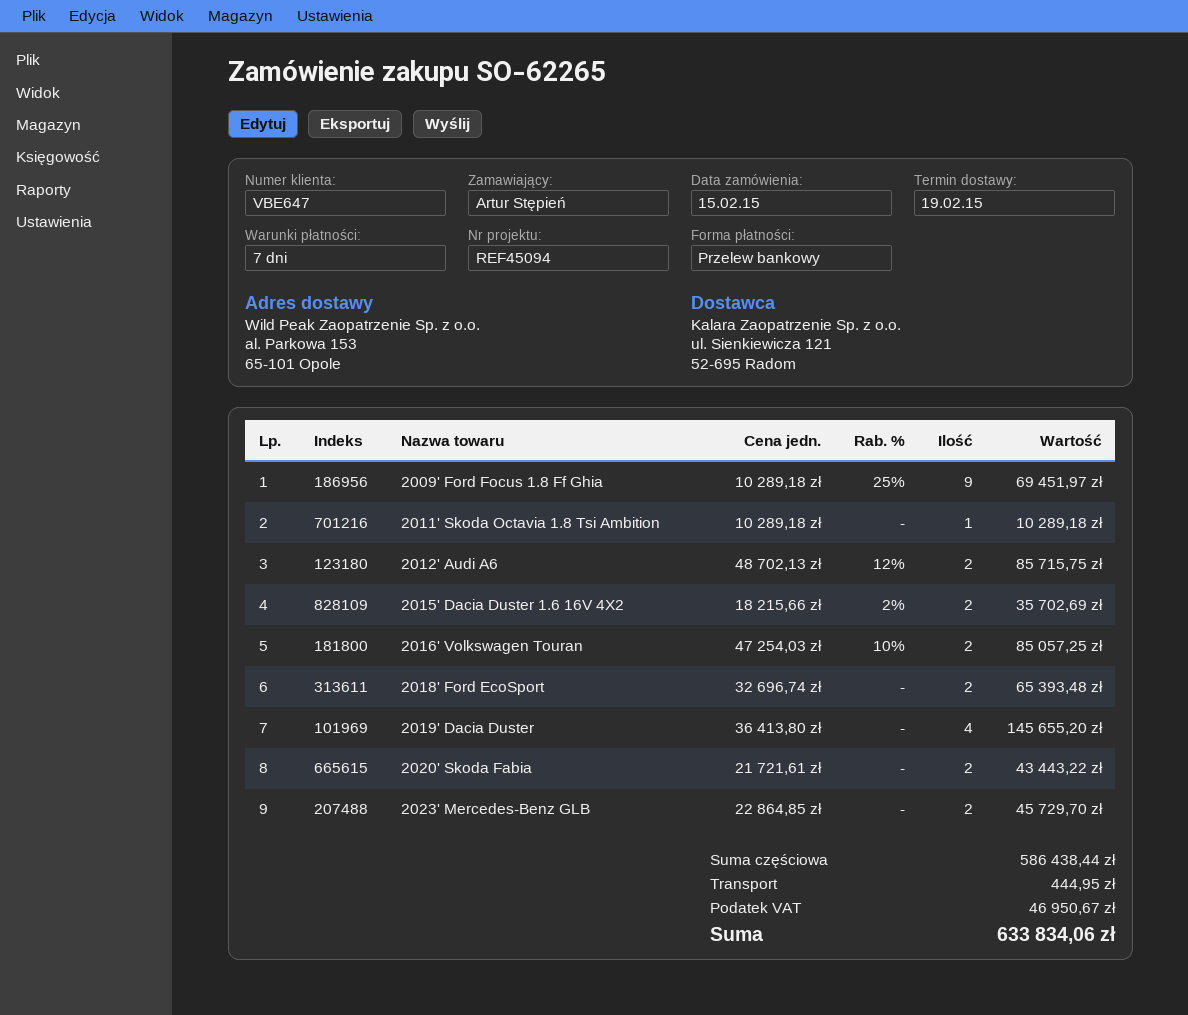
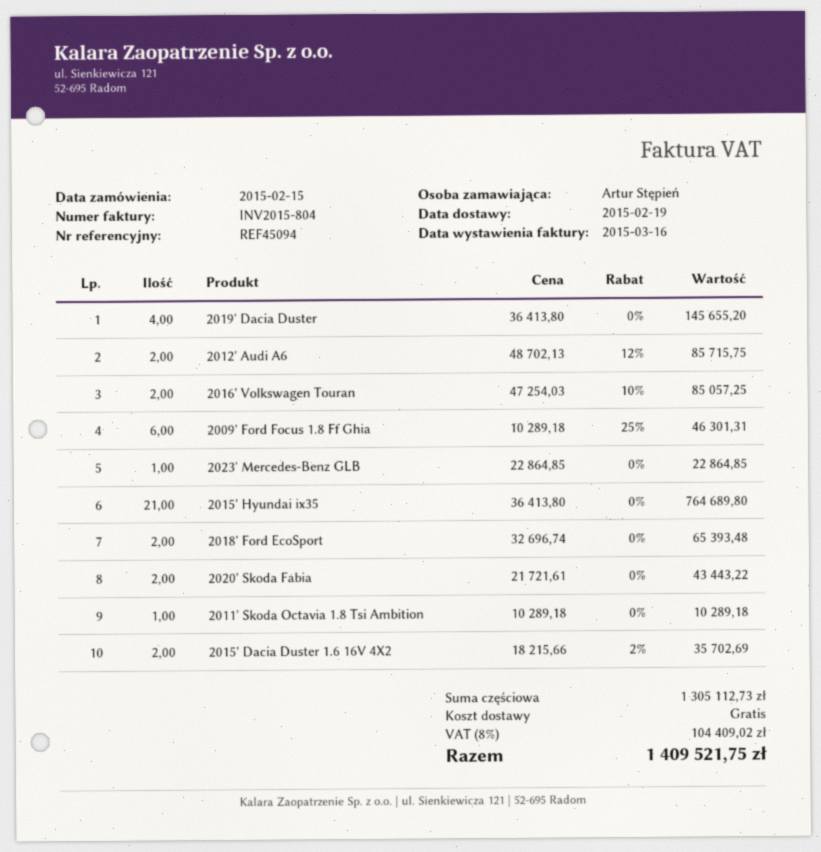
2009' Ford Focus 1.8 Ff Ghia: 9 x 10289.18 - 25% = 69451.97 -> 6 x 10289.18 - 25% = 46301.31
2023' Mercedes-Benz GLB: 2 x 22864.85 = 45729.70 -> 1 x 22864.85 = 22864.85
2015' Hyundai ix35: none -> 21 x 36413.80 = 764689.80
subtotal: 586438.44 -> 1305112.73
shipping: 444.95 -> 0.00
tax: 46950.67 -> 104409.02
total: 633834.06 -> 1409521.75

